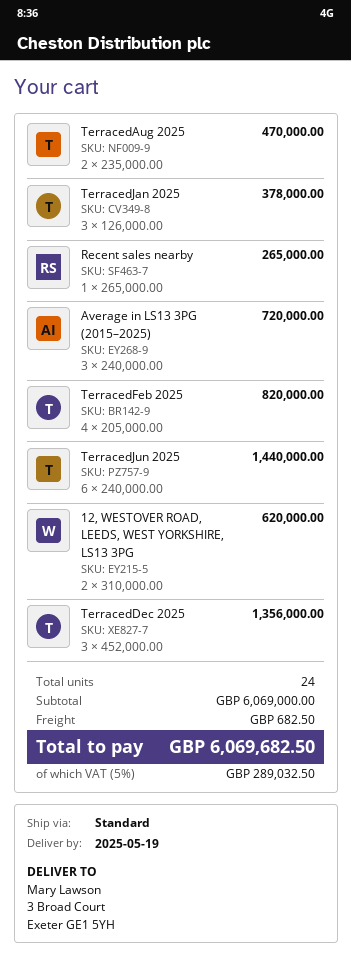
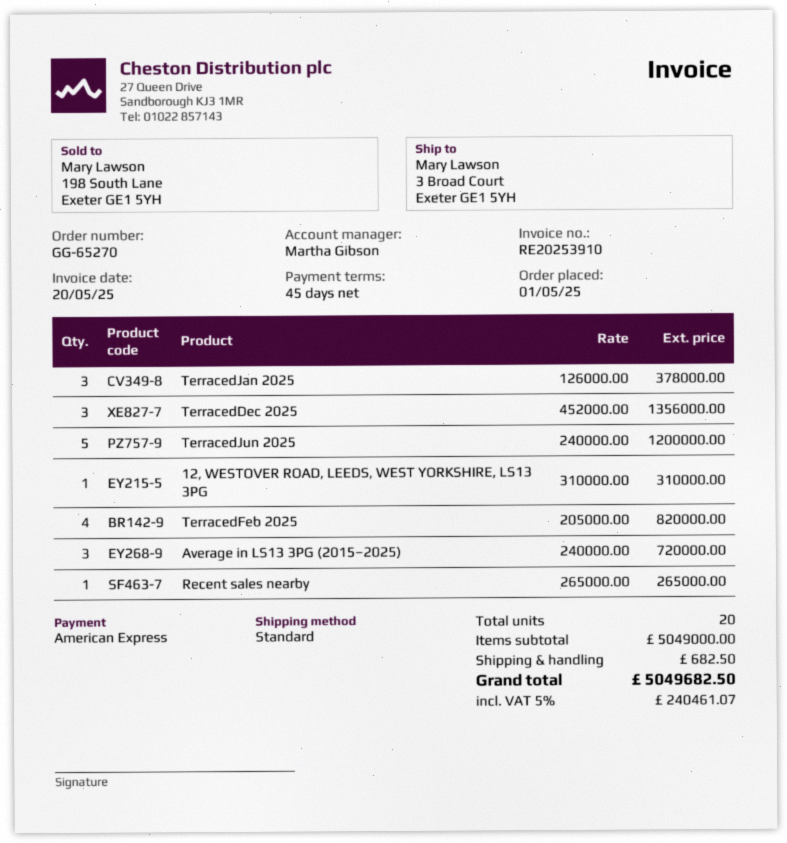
TerracedAug 2025: 2 x 235000.00 = 470000.00 -> none
TerracedJun 2025: 6 x 240000.00 = 1440000.00 -> 5 x 240000.00 = 1200000.00
12, WESTOVER ROAD, LEEDS, WEST YORKSHIRE, LS13 3PG: 2 x 310000.00 = 620000.00 -> 1 x 310000.00 = 310000.00
total quantity: 24 -> 20
subtotal: 6069000.00 -> 5049000.00
tax: 5% = 289032.50 -> 5% = 240461.07
total: 6069682.50 -> 5049682.50

